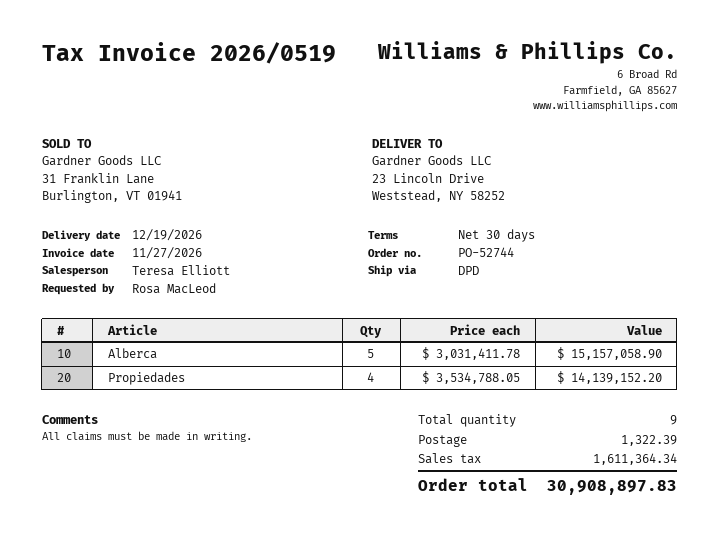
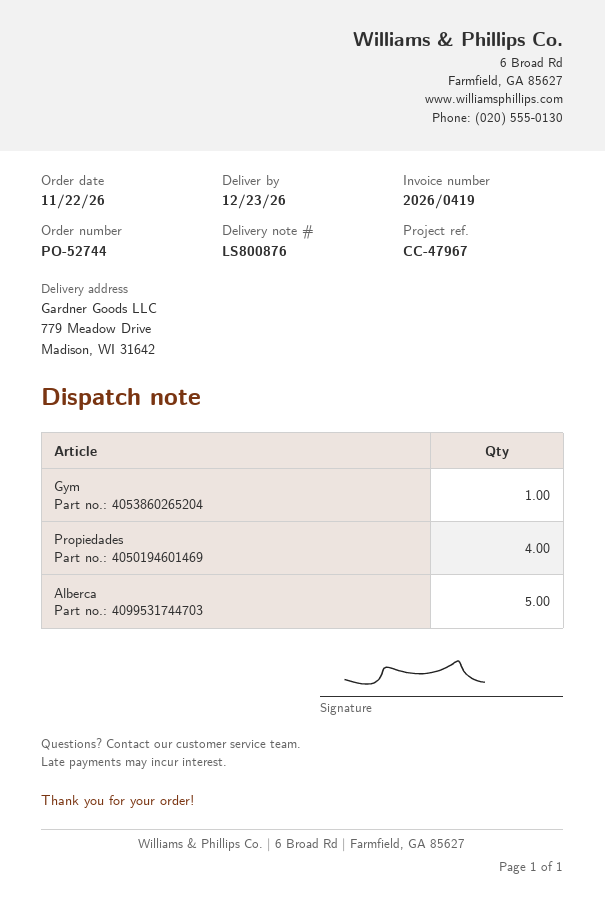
delivery date: 2026-12-19 -> 2026-12-23
invoice number: 2026/0519 -> 2026/0419
ship to: 23 Lincoln Drive, Weststead, NY 58252 -> 779 Meadow Drive, Madison, WI 31642
Gym: none -> 1

